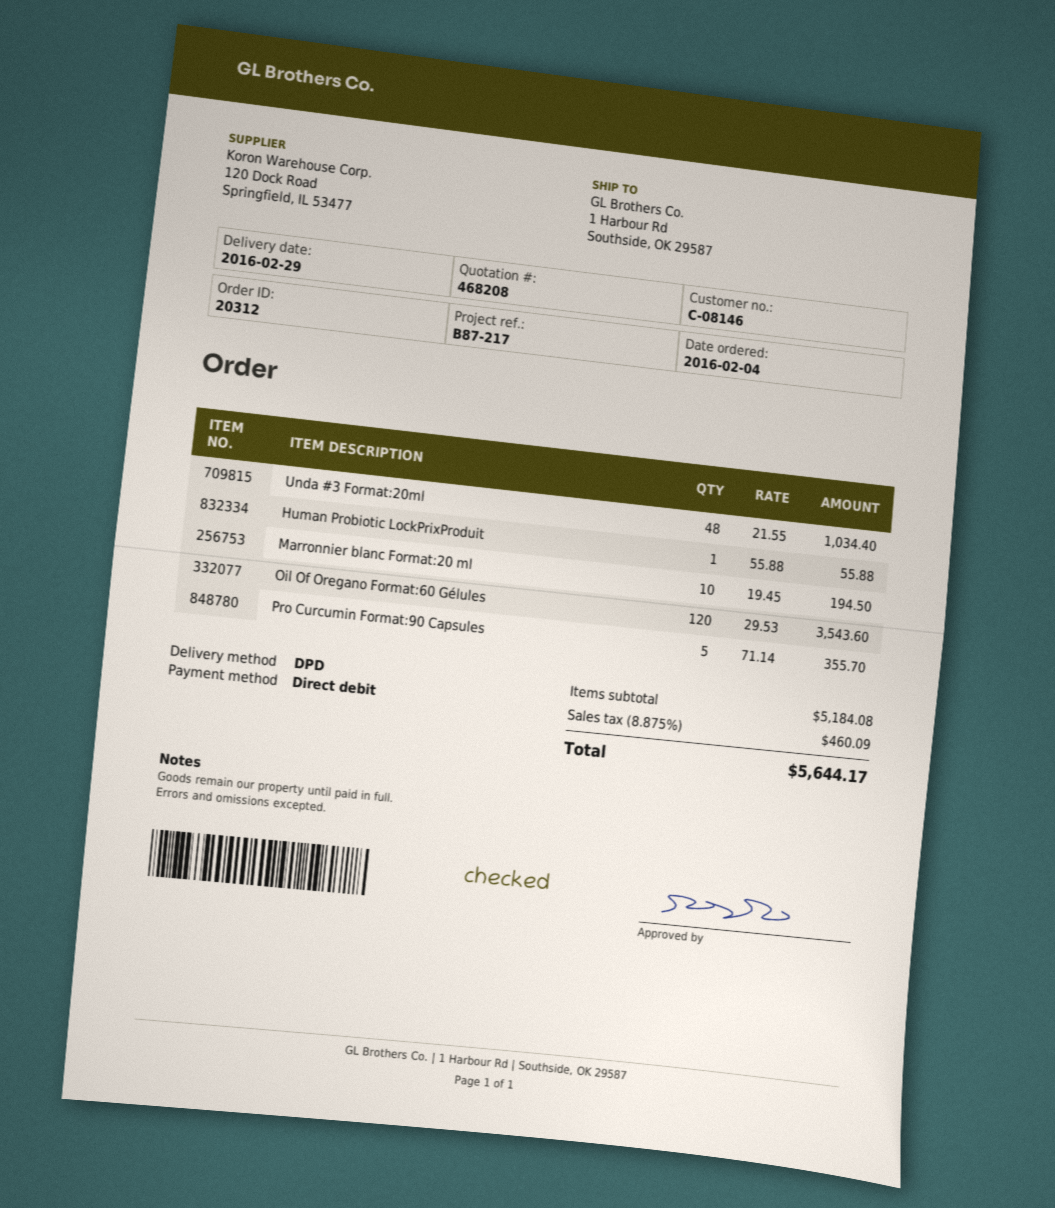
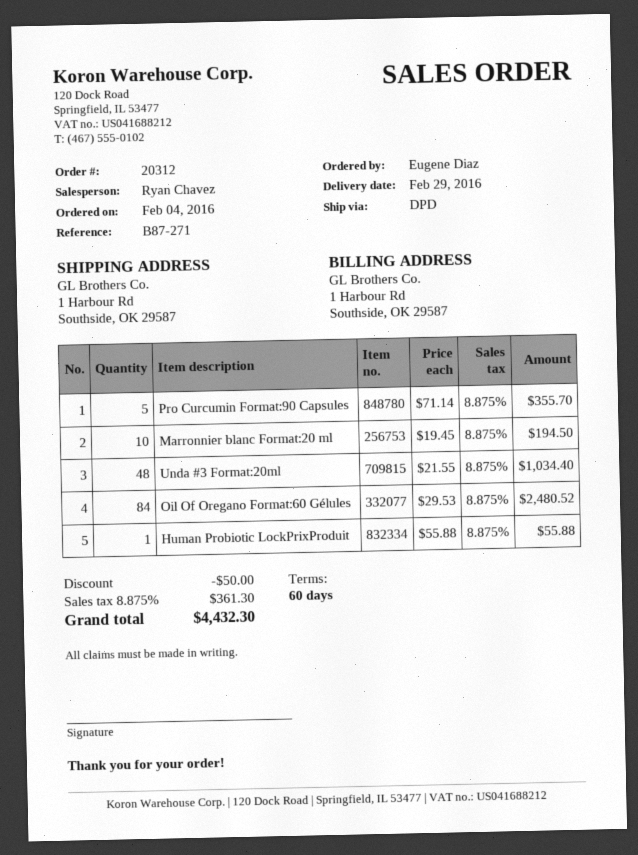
reference: B87-217 -> B87-271
Oil Of Oregano Format:60 Gélules: 120 x 29.53 = 3543.60 -> 84 x 29.53 = 2480.52
discount: none -> 50.00
tax: 8.875% = 460.09 -> 8.875% = 361.30
total: 5644.17 -> 4432.30

